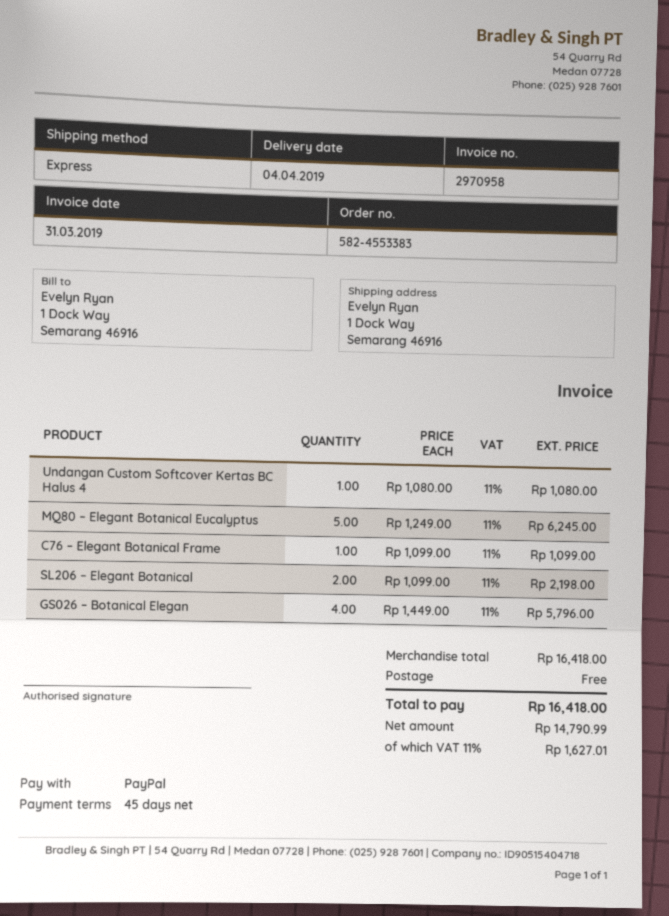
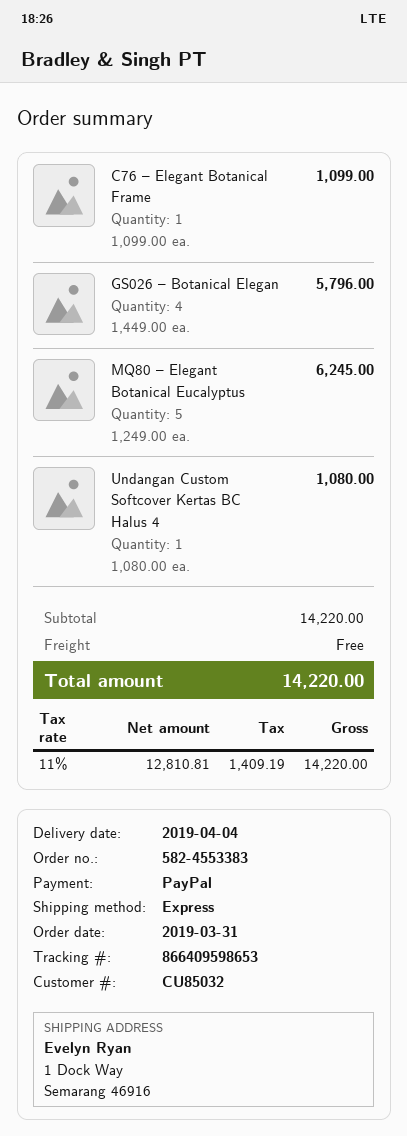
SL206 – Elegant Botanical: 2 x 1099.00 = 2198.00 -> none
subtotal: 16418.00 -> 14220.00
net: 14790.99 -> 12810.81
tax: 11% = 1627.01 -> 11% = 1409.19
total: 16418.00 -> 14220.00

